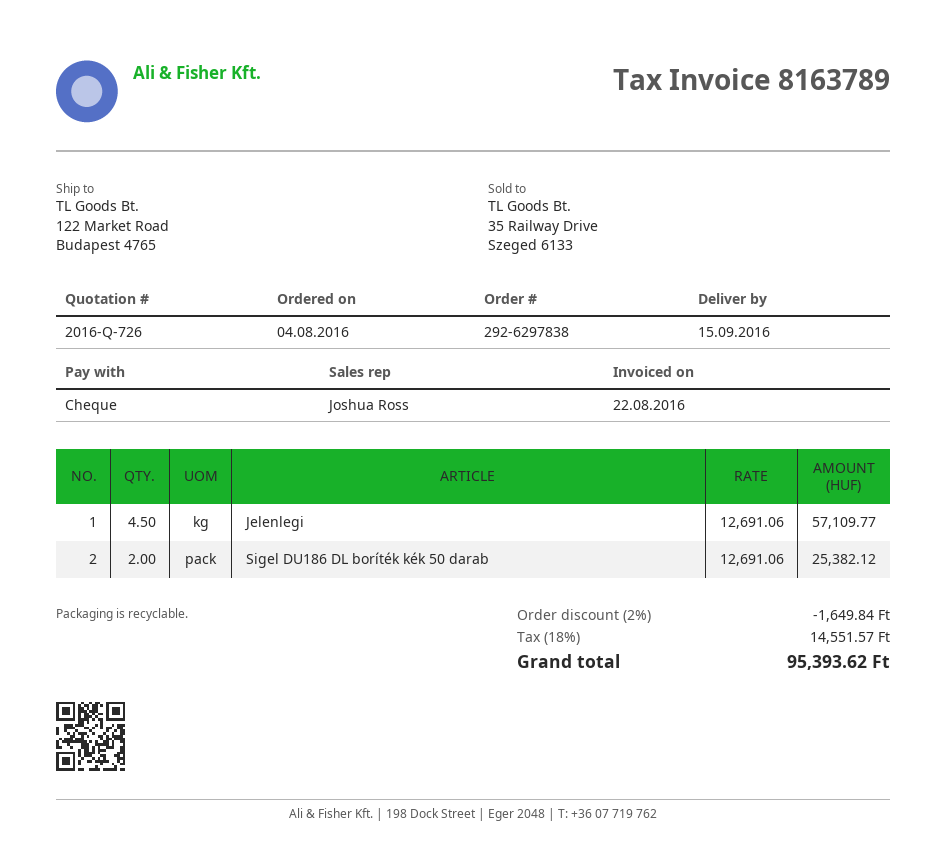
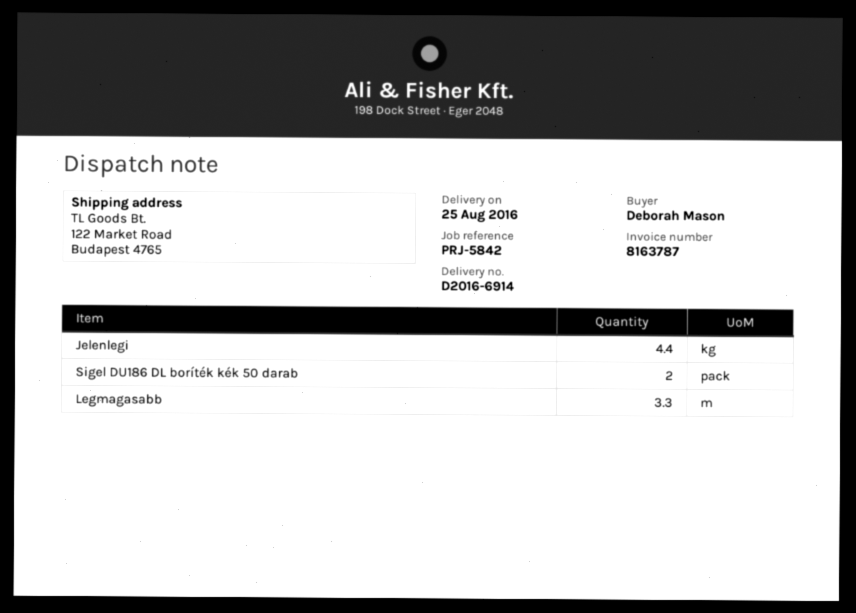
delivery date: 2016-09-15 -> 2016-08-25
invoice number: 8163789 -> 8163787
Jelenlegi: 4.5 -> 4.4
Legmagasabb: none -> 3.3

